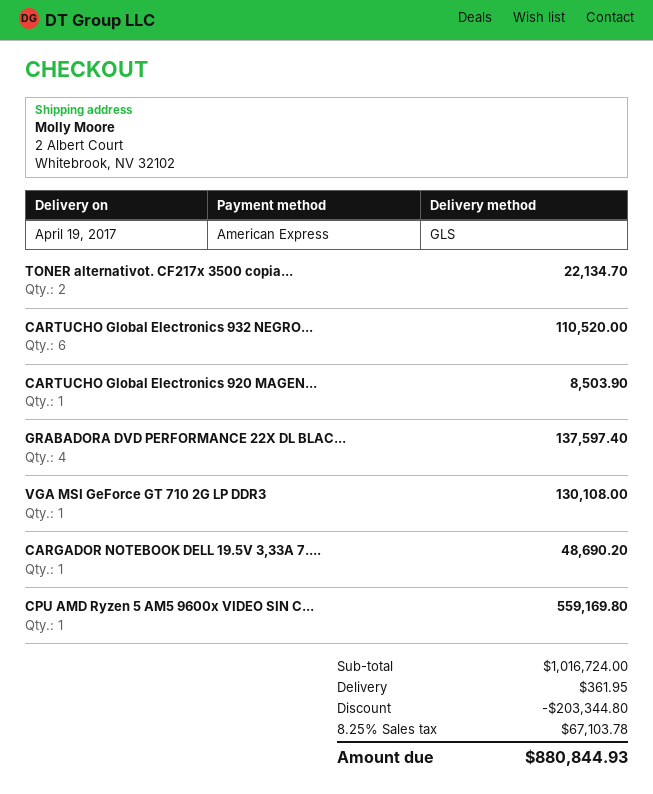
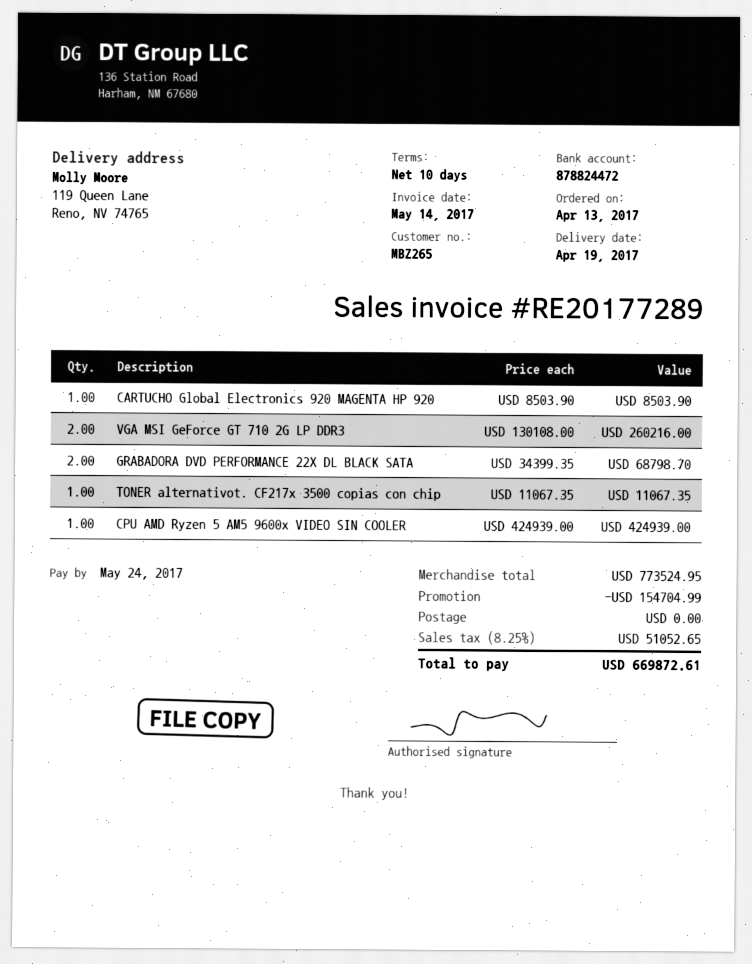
ship to: 2 Albert Court, Whitebrook, NV 32102 -> 119 Queen Lane, Reno, NV 74765
TONER alternativot. CF217x 3500 copia...: 2 for 22134.70 -> 1 for 11067.35
CARTUCHO Global Electronics 932 NEGRO...: 6 for 110520.00 -> none
GRABADORA DVD PERFORMANCE 22X DL BLAC...: 4 for 137597.40 -> 2 for 68798.70
VGA MSI GeForce GT 710 2G LP DDR3: 1 for 130108.00 -> 2 for 260216.00
CARGADOR NOTEBOOK DELL 19.5V 3,33A 7....: 1 for 48690.20 -> none
CPU AMD Ryzen 5 AM5 9600x VIDEO SIN C...: 1 for 559169.80 -> 1 for 424939.00
subtotal: 1016724.00 -> 773524.95
discount: 203344.80 -> 154704.99
shipping: 361.95 -> 0.00
tax: 8.25% = 67103.78 -> 8.25% = 51052.65
total: 880844.93 -> 669872.61

